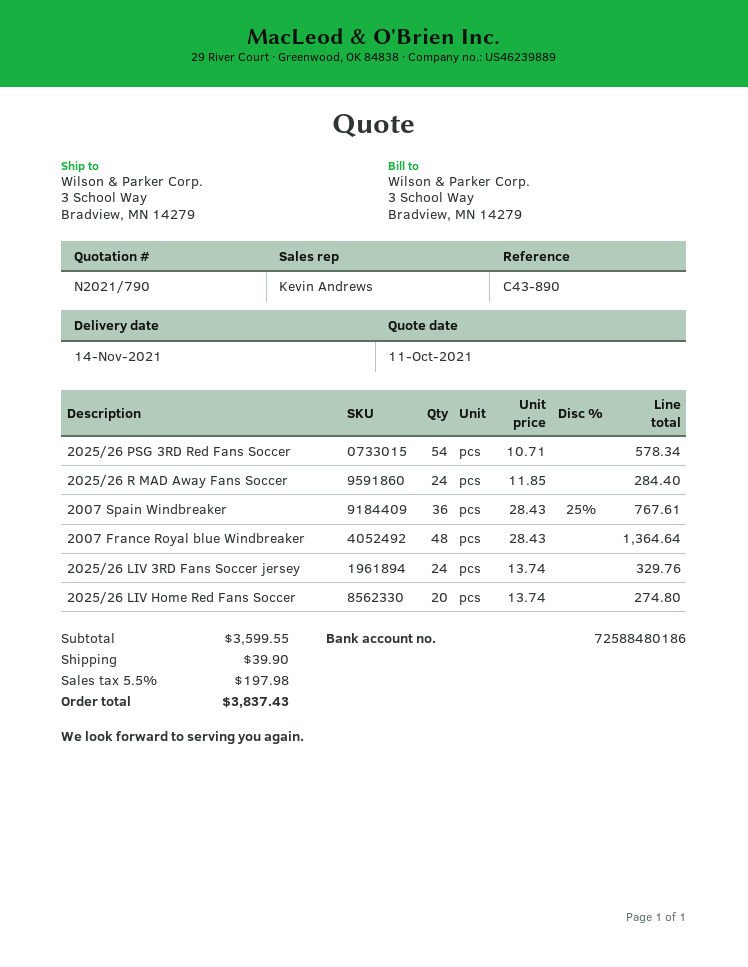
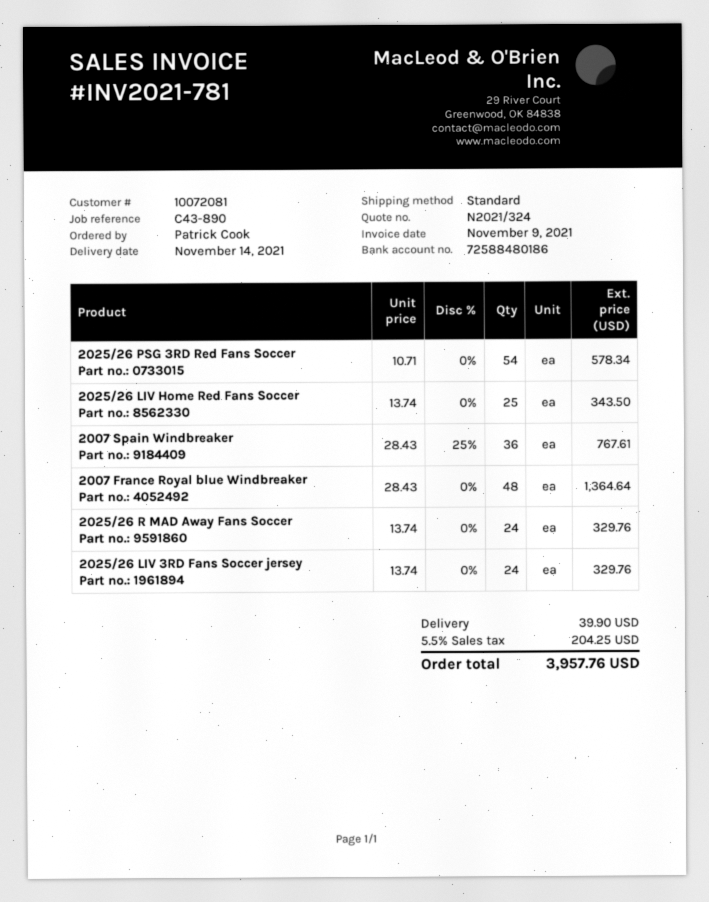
quote number: N2021/790 -> N2021/324
2025/26 R MAD Away Fans Soccer: 24 x 11.85 = 284.40 -> 24 x 13.74 = 329.76
2025/26 LIV Home Red Fans Soccer: 20 x 13.74 = 274.80 -> 25 x 13.74 = 343.50
tax: 5.5% = 197.98 -> 5.5% = 204.25
total: 3837.43 -> 3957.76

